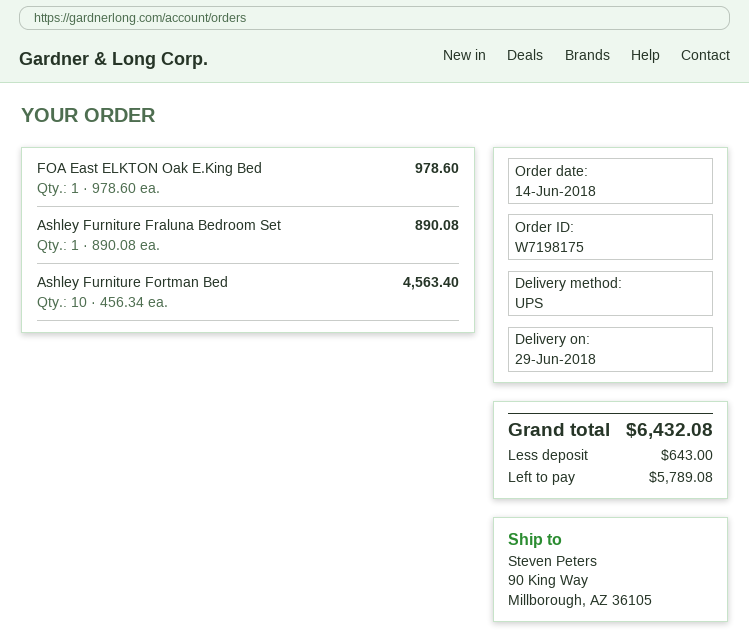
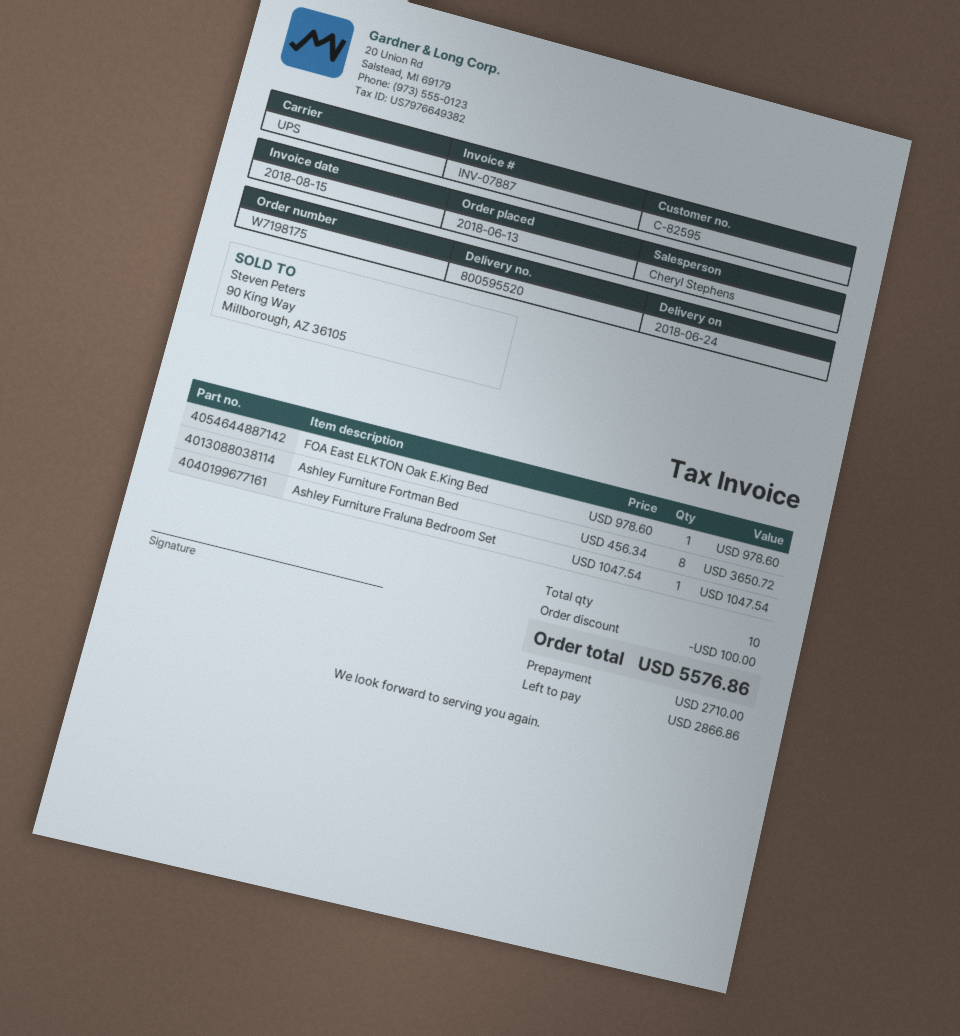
order date: 2018-06-14 -> 2018-06-13
delivery date: 2018-06-29 -> 2018-06-24
Ashley Furniture Fraluna Bedroom Set: 1 x 890.08 = 890.08 -> 1 x 1047.54 = 1047.54
Ashley Furniture Fortman Bed: 10 x 456.34 = 4563.40 -> 8 x 456.34 = 3650.72
discount: none -> 100.00
total: 6432.08 -> 5576.86
deposit: 643.00 -> 2710.00
balance: 5789.08 -> 2866.86

